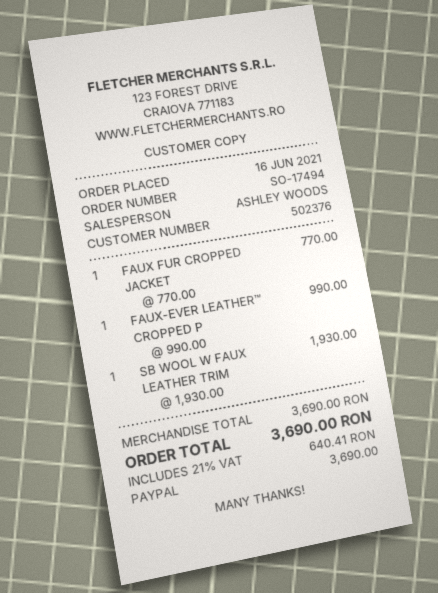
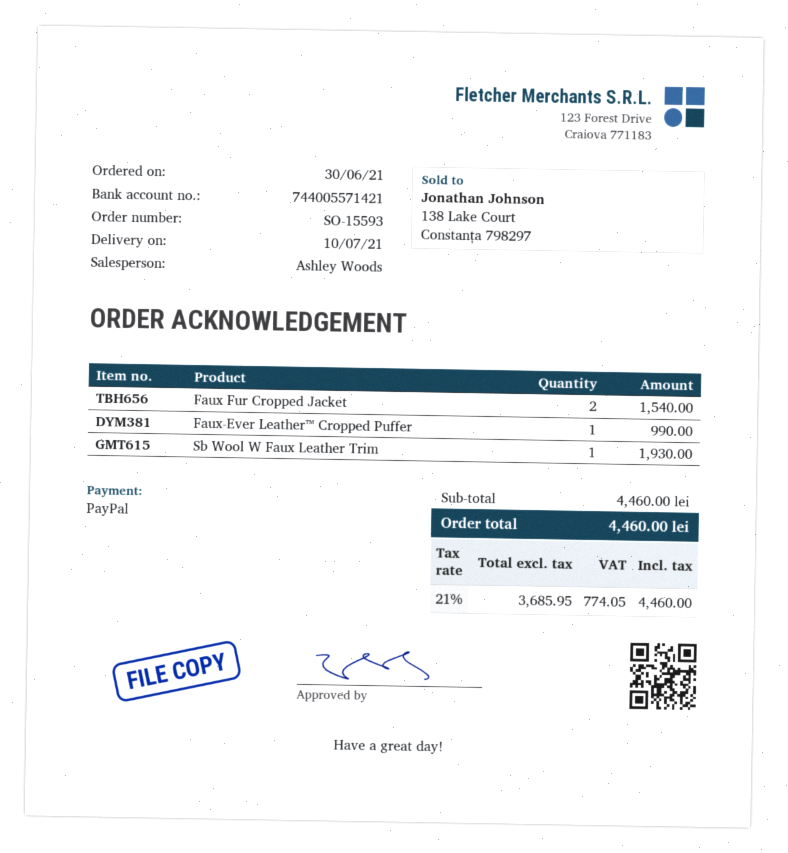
order number: SO-17494 -> SO-15593
order date: 2021-06-16 -> 2021-06-30
FAUX FUR CROPPED JACKET: 1 for 770.00 -> 2 for 1540.00
subtotal: 3690.00 -> 4460.00
tax: 21% = 640.41 -> 21% = 774.05
total: 3690.00 -> 4460.00

